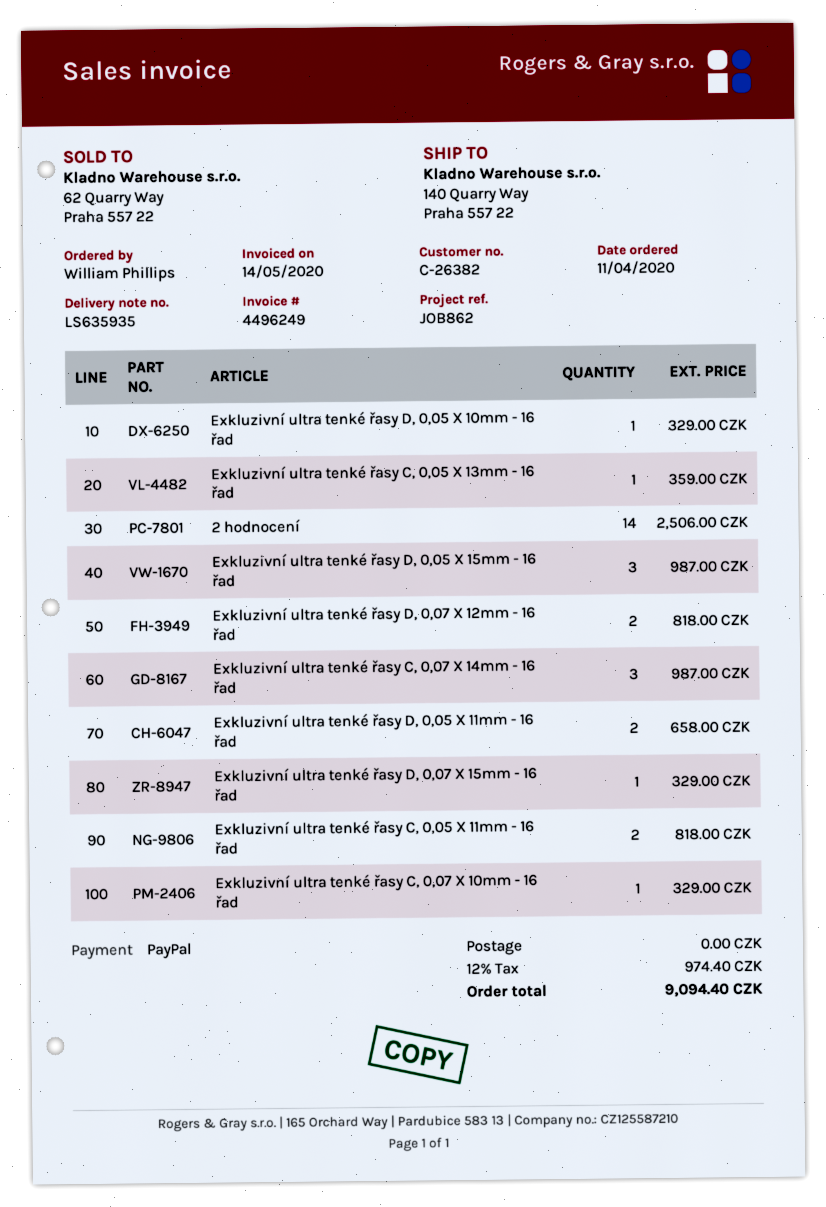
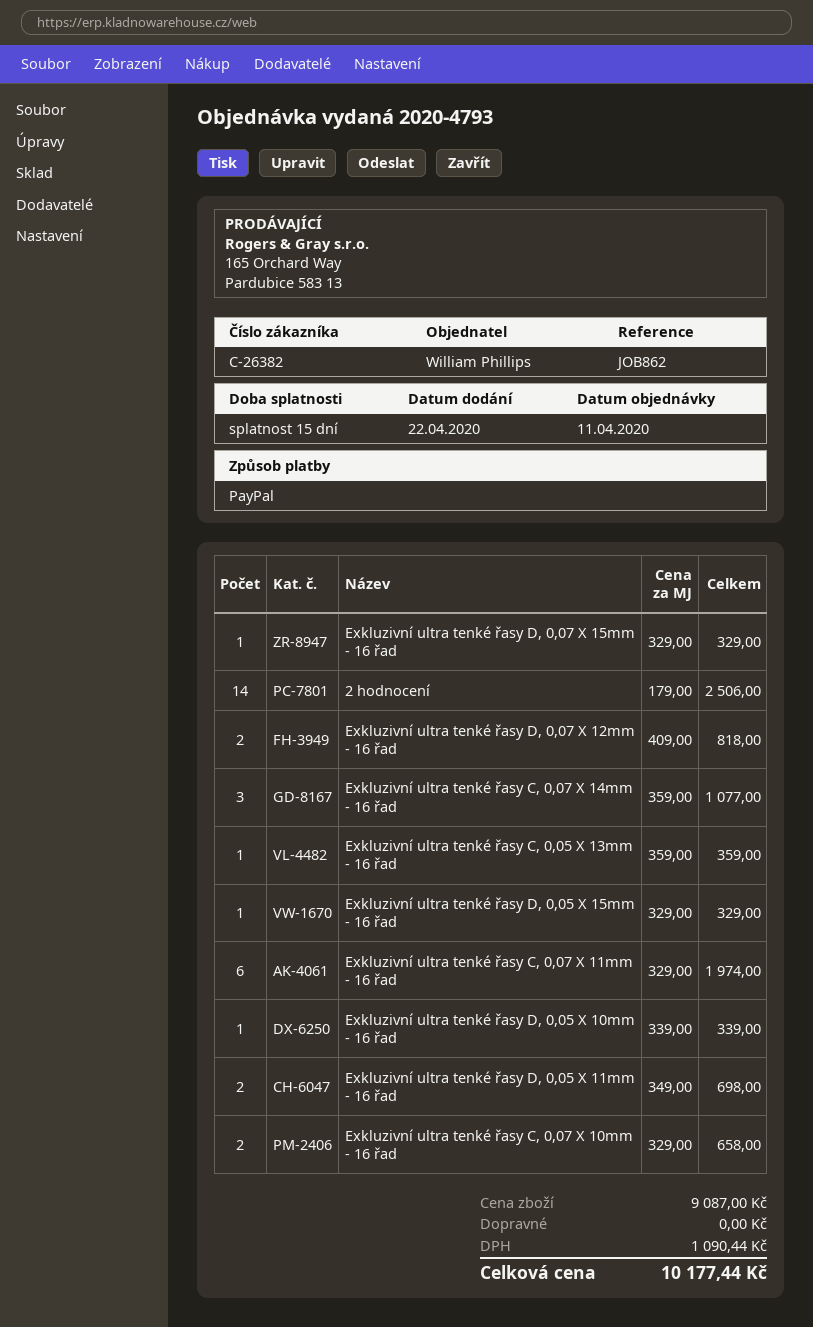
Exkluzivní ultra tenké řasy D, 0,05 X 10mm - 16 řad: 1 for 329.00 -> 1 for 339.00
Exkluzivní ultra tenké řasy D, 0,05 X 15mm - 16 řad: 3 for 987.00 -> 1 for 329.00
Exkluzivní ultra tenké řasy C, 0,07 X 14mm - 16 řad: 3 for 987.00 -> 3 for 1077.00
Exkluzivní ultra tenké řasy D, 0,05 X 11mm - 16 řad: 2 for 658.00 -> 2 for 698.00
Exkluzivní ultra tenké řasy C, 0,05 X 11mm - 16 řad: 2 for 818.00 -> none
Exkluzivní ultra tenké řasy C, 0,07 X 10mm - 16 řad: 1 for 329.00 -> 2 for 658.00
Exkluzivní ultra tenké řasy C, 0,07 X 11mm - 16 řad: none -> 6 for 1974.00
tax: 974.40 -> 1090.44
total: 9094.40 -> 10177.44

